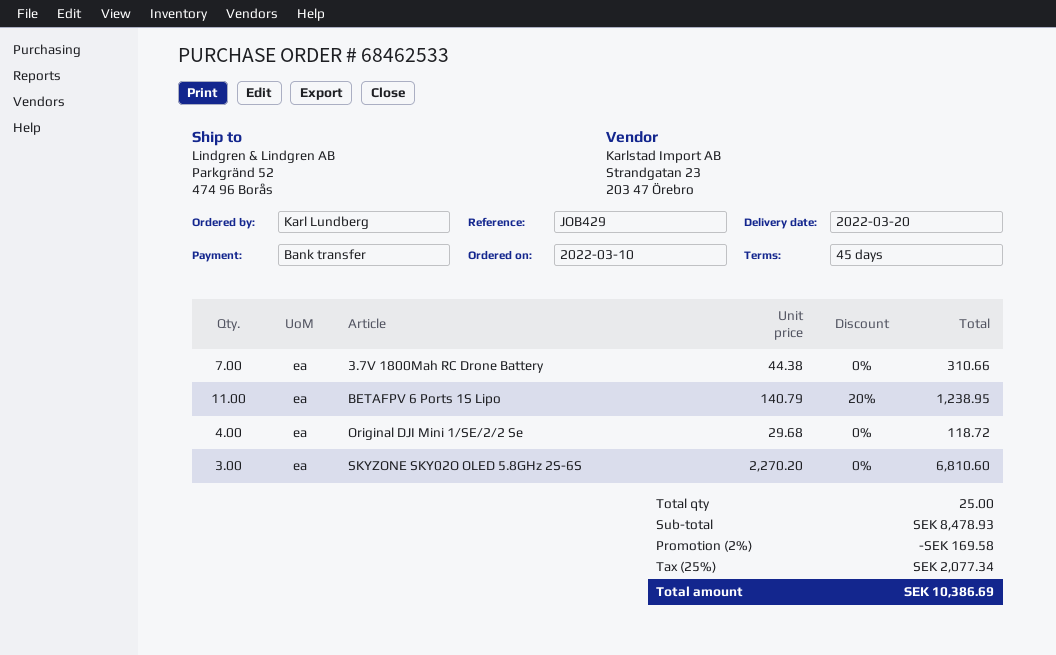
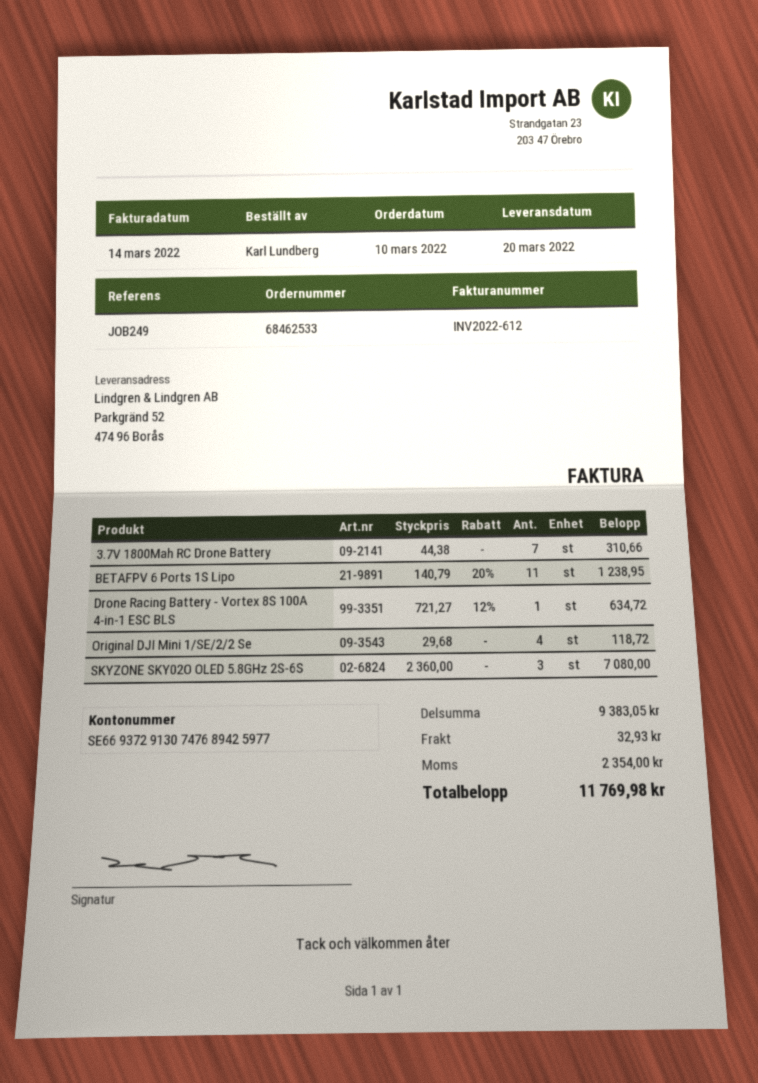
reference: JOB429 -> JOB249
SKYZONE SKY02O OLED 5.8GHz 2S-6S: 3 x 2270.20 = 6810.60 -> 3 x 2360.00 = 7080.00
Drone Racing Battery - Vortex 8S 100A 4-in-1 ESC BLS: none -> 1 x 721.27 - 12% = 634.72
subtotal: 8478.93 -> 9383.05
discount: 2% = 169.58 -> none
shipping: none -> 32.93
tax: 2077.34 -> 2354.00
total: 10386.69 -> 11769.98

